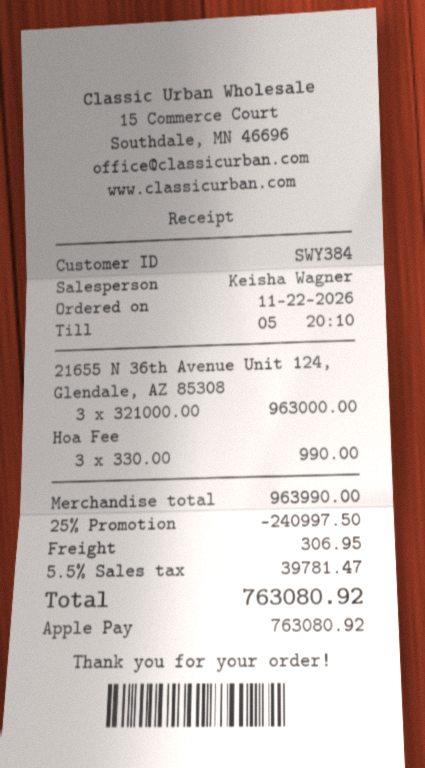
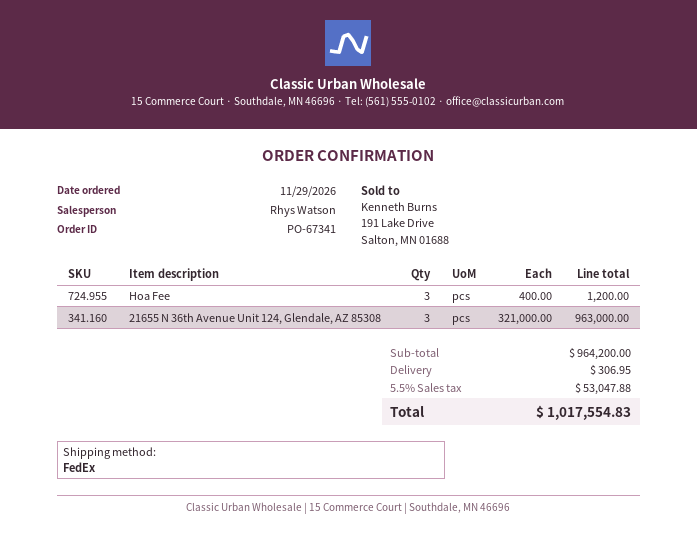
order date: 2026-11-22 -> 2026-11-29
sales rep: Keisha Wagner -> Rhys Watson
Hoa Fee: 3 x 330.00 = 990.00 -> 3 x 400.00 = 1200.00
subtotal: 963990.00 -> 964200.00
discount: 25% = 240997.50 -> none
tax: 5.5% = 39781.47 -> 5.5% = 53047.88
total: 763080.92 -> 1017554.83

